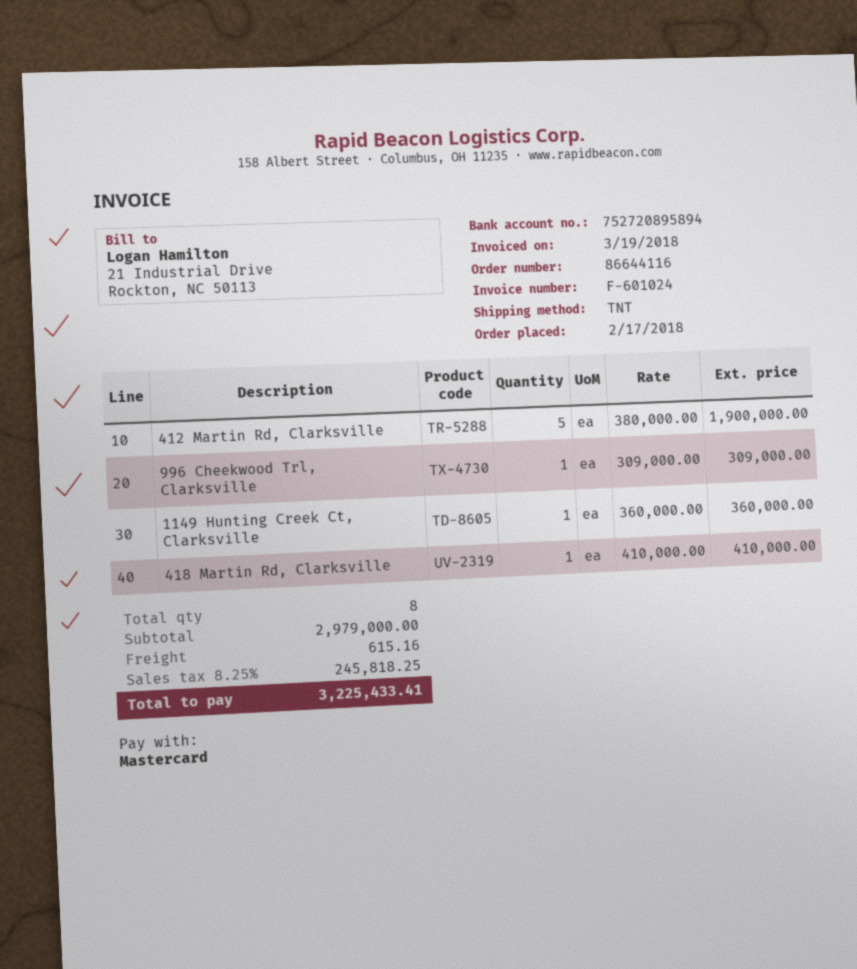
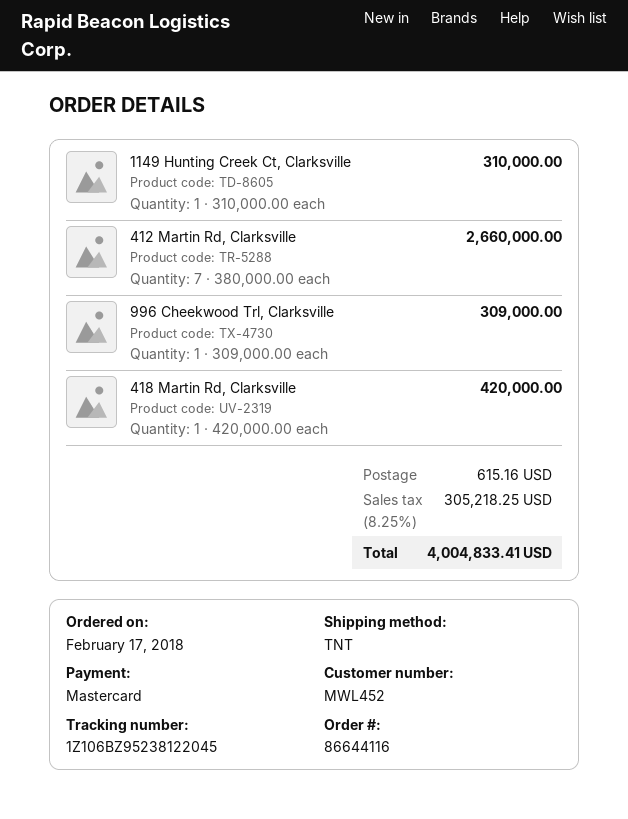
412 Martin Rd, Clarksville: 5 x 380000.00 = 1900000.00 -> 7 x 380000.00 = 2660000.00
1149 Hunting Creek Ct, Clarksville: 1 x 360000.00 = 360000.00 -> 1 x 310000.00 = 310000.00
418 Martin Rd, Clarksville: 1 x 410000.00 = 410000.00 -> 1 x 420000.00 = 420000.00
tax: 8.25% = 245818.25 -> 8.25% = 305218.25
total: 3225433.41 -> 4004833.41

